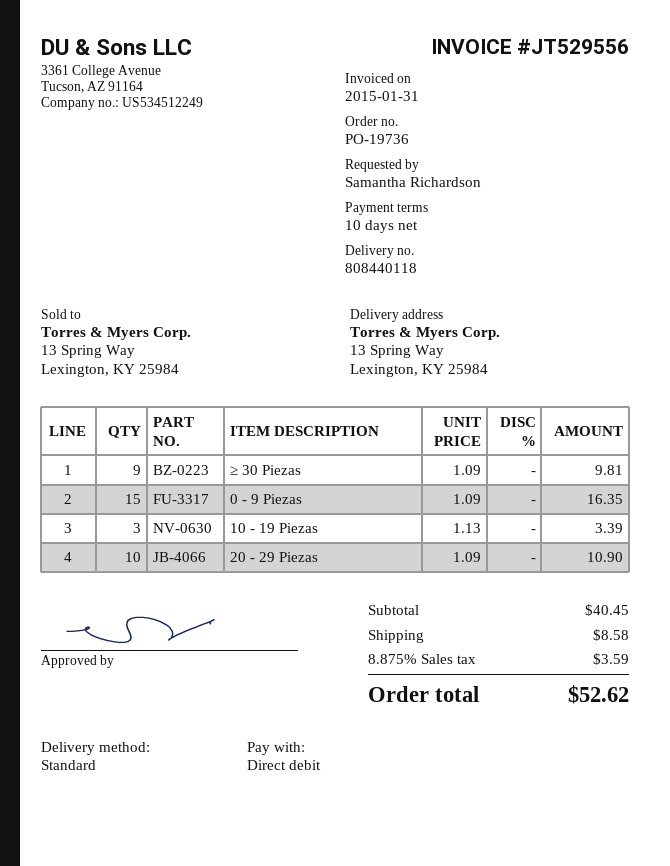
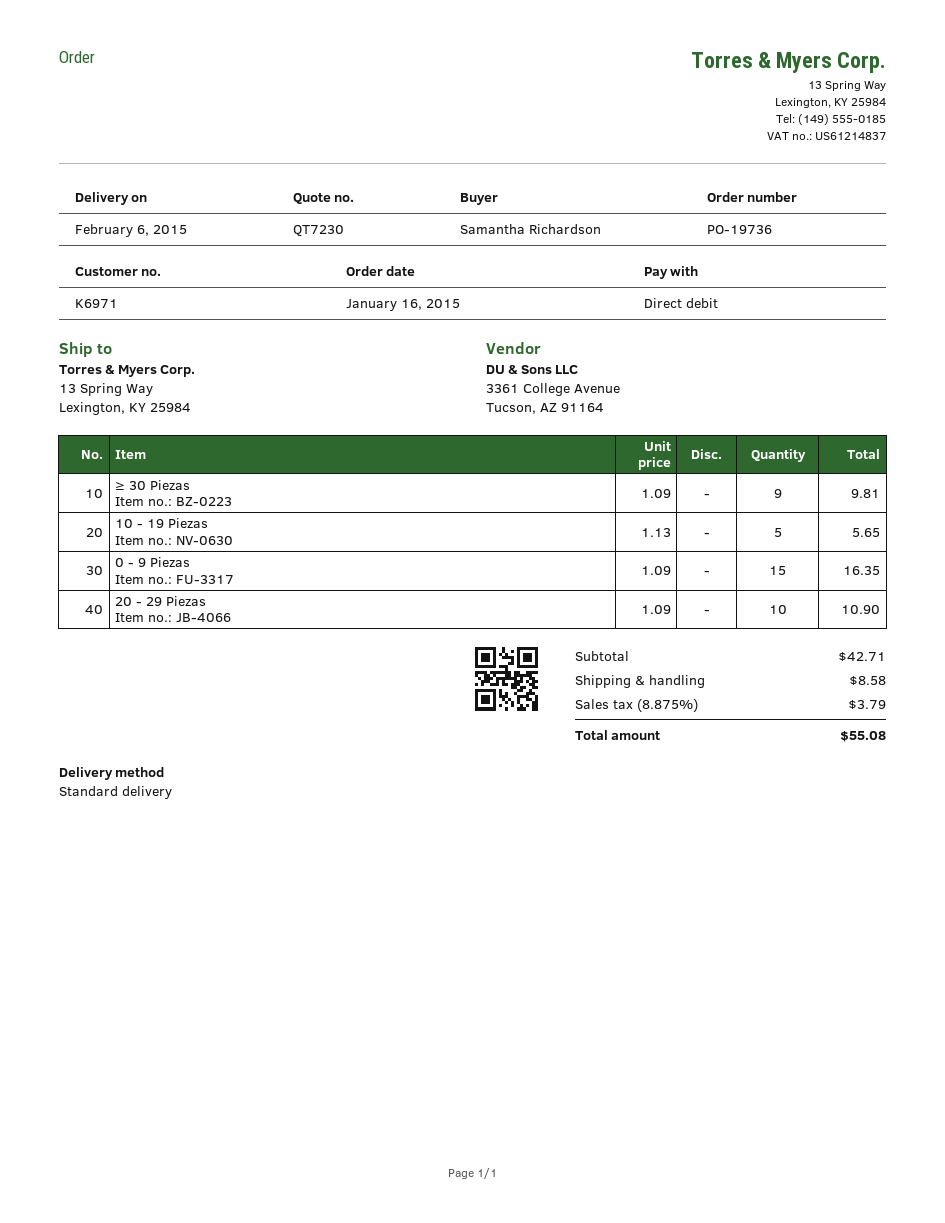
10 - 19 Piezas: 3 x 1.13 = 3.39 -> 5 x 1.13 = 5.65
subtotal: 40.45 -> 42.71
tax: 8.875% = 3.59 -> 8.875% = 3.79
total: 52.62 -> 55.08

